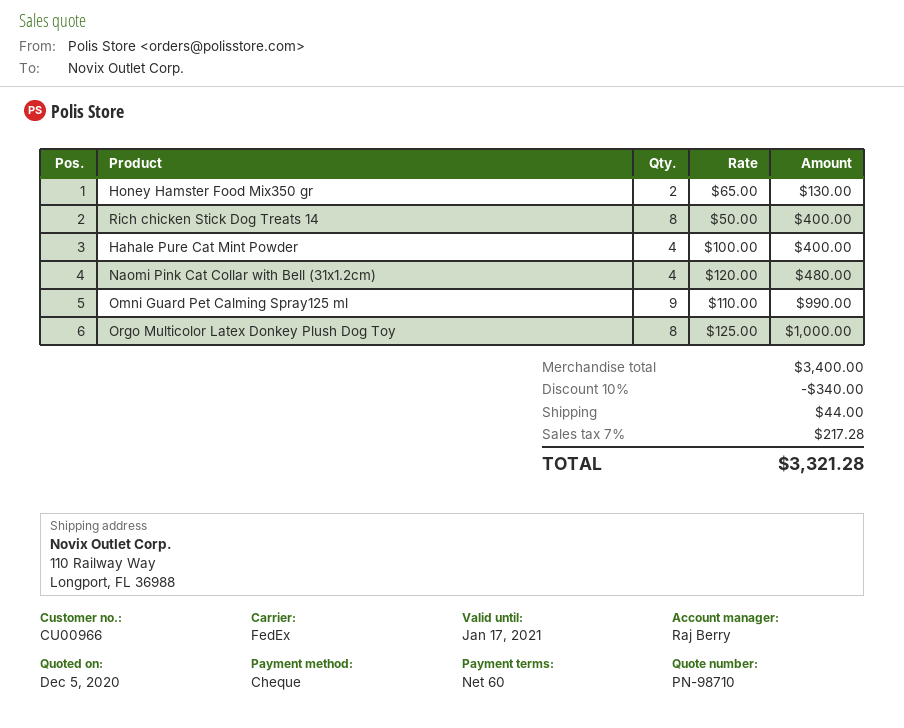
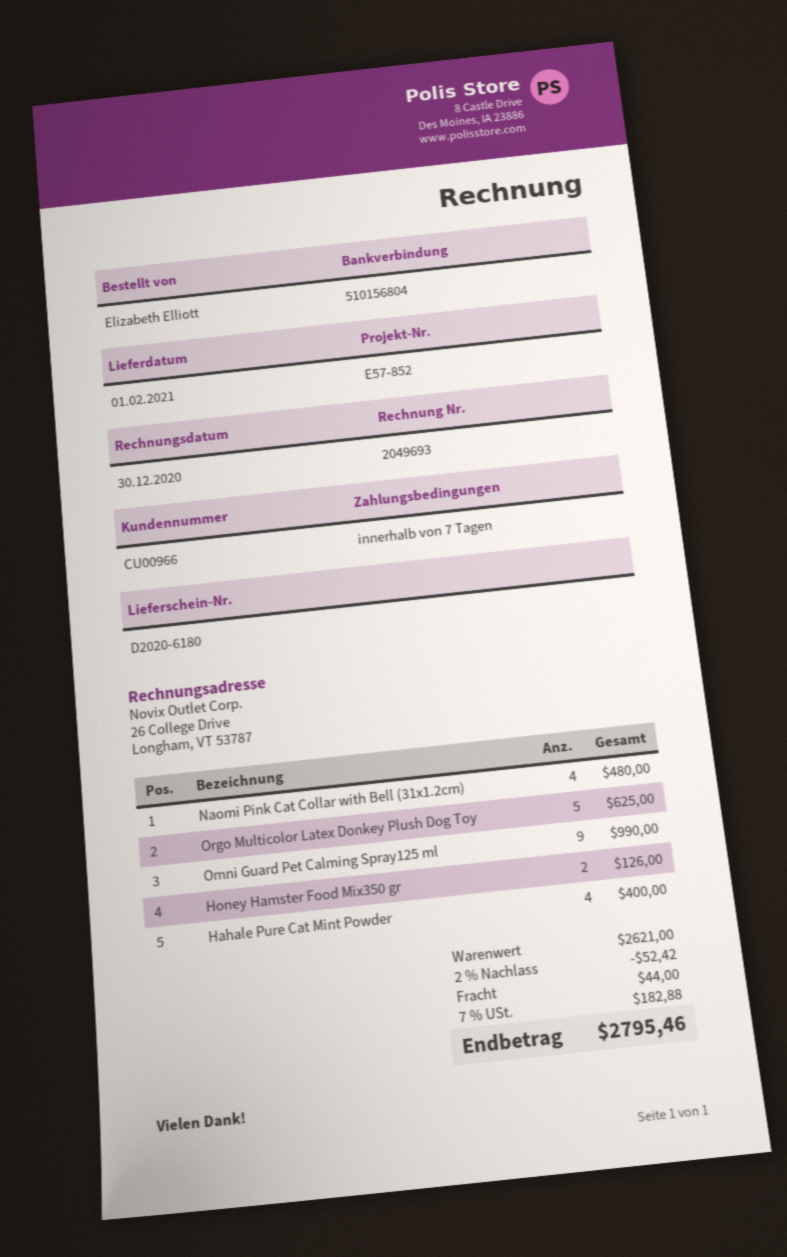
payment terms: 60 days -> 7 days
Honey Hamster Food Mix350 gr: 2 for 130.00 -> 2 for 126.00
Rich chicken Stick Dog Treats 14: 8 for 400.00 -> none
Orgo Multicolor Latex Donkey Plush Dog Toy: 8 for 1000.00 -> 5 for 625.00
subtotal: 3400.00 -> 2621.00
discount: 10% = 340.00 -> 2% = 52.42
tax: 7% = 217.28 -> 7% = 182.88
total: 3321.28 -> 2795.46

